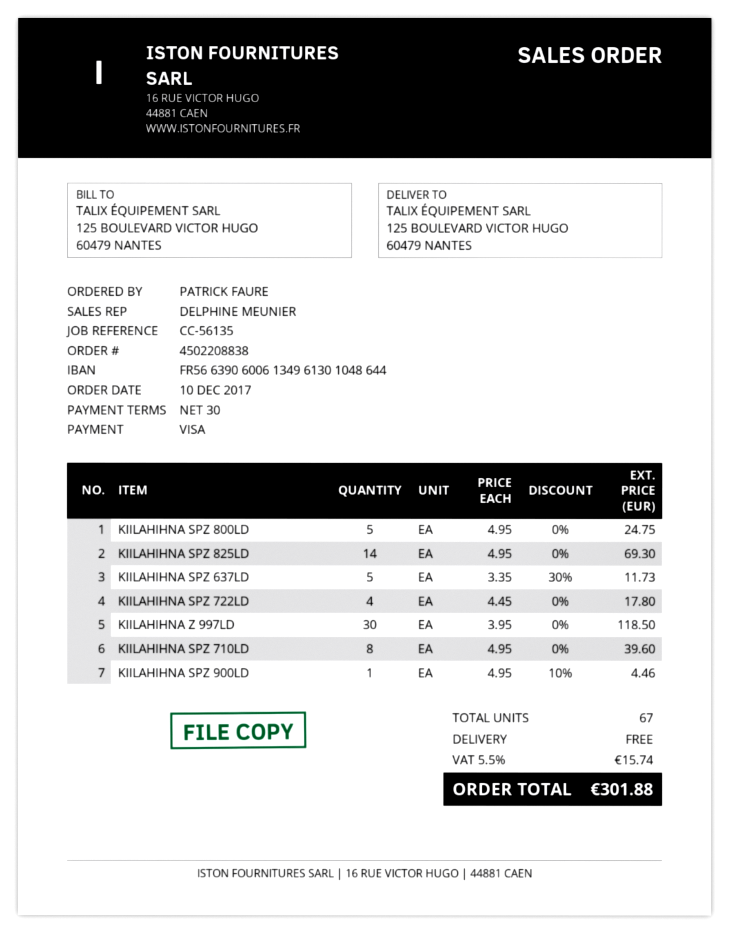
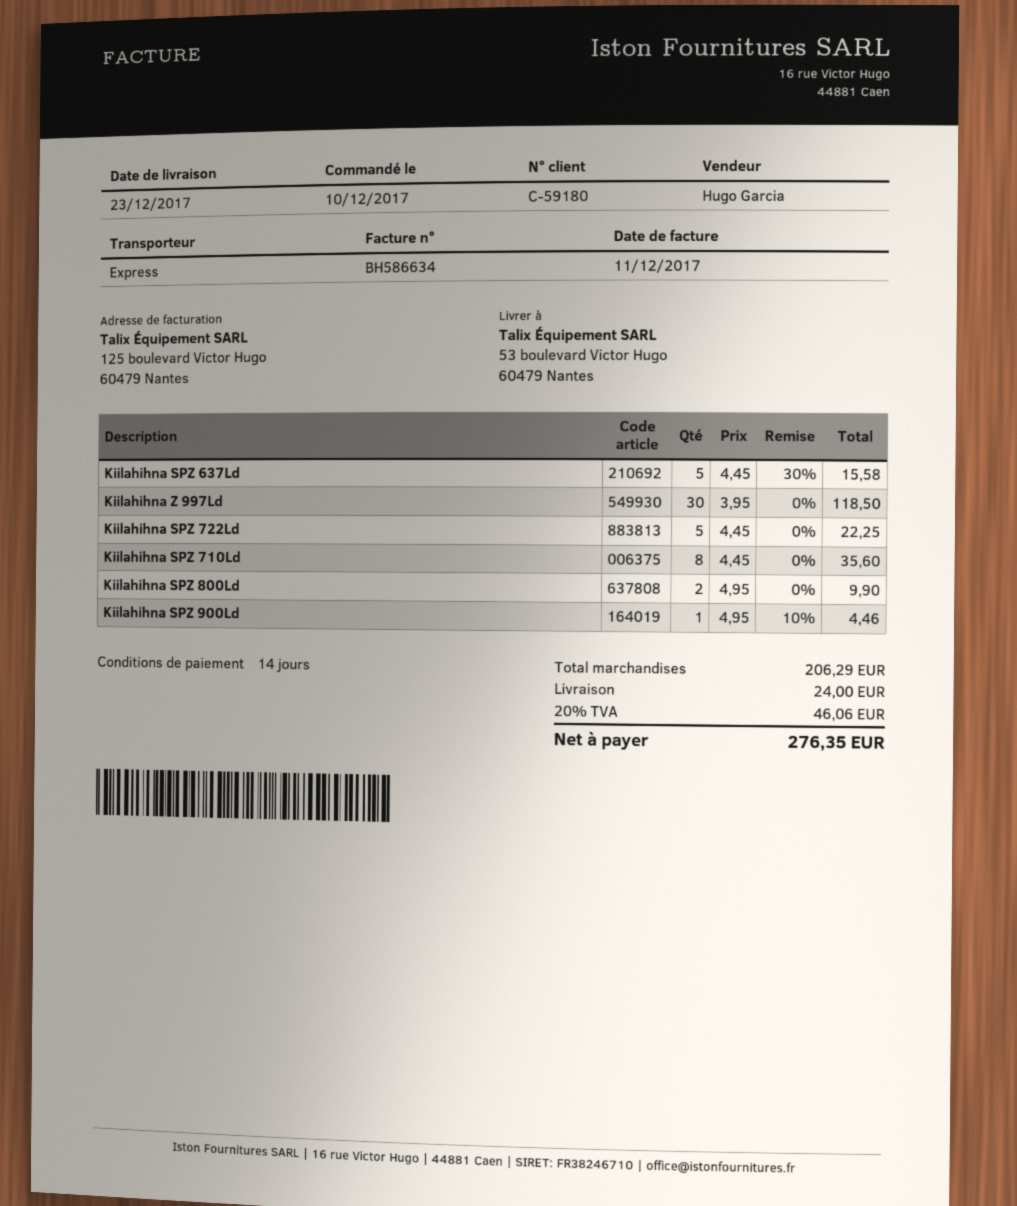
payment terms: 30 days -> 14 days
sales rep: DELPHINE MEUNIER -> Hugo Garcia
ship to: 125 BOULEVARD VICTOR HUGO, 60479 NANTES -> 53 boulevard Victor Hugo, 60479 Nantes
KIILAHIHNA SPZ 800LD: 5 x 4.95 = 24.75 -> 2 x 4.95 = 9.90
KIILAHIHNA SPZ 825LD: 14 x 4.95 = 69.30 -> none
KIILAHIHNA SPZ 637LD: 5 x 3.35 - 30% = 11.73 -> 5 x 4.45 - 30% = 15.58
KIILAHIHNA SPZ 722LD: 4 x 4.45 = 17.80 -> 5 x 4.45 = 22.25
KIILAHIHNA SPZ 710LD: 8 x 4.95 = 39.60 -> 8 x 4.45 = 35.60
shipping: 0.00 -> 24.00
tax: 5.5% = 15.74 -> 20% = 46.06
total: 301.88 -> 276.35

